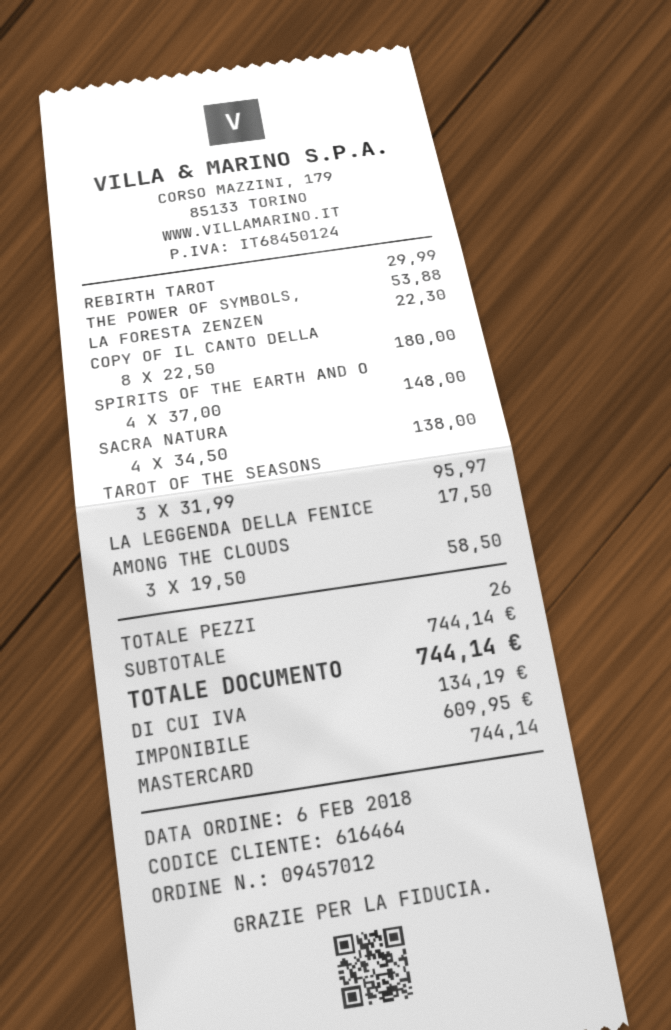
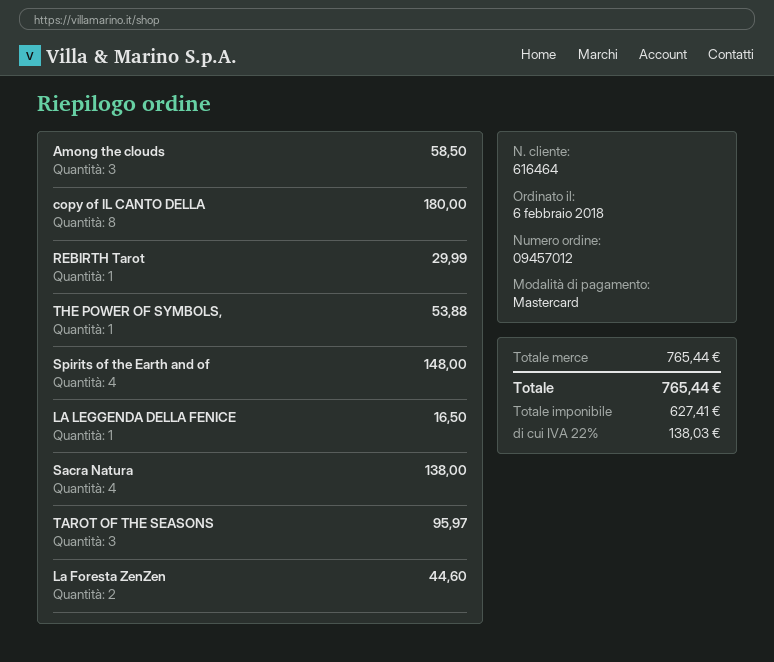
LA FORESTA ZENZEN: 1 for 22.30 -> 2 for 44.60
LA LEGGENDA DELLA FENICE: 1 for 17.50 -> 1 for 16.50
subtotal: 744.14 -> 765.44
net: 609.95 -> 627.41
tax: 134.19 -> 138.03
total: 744.14 -> 765.44

